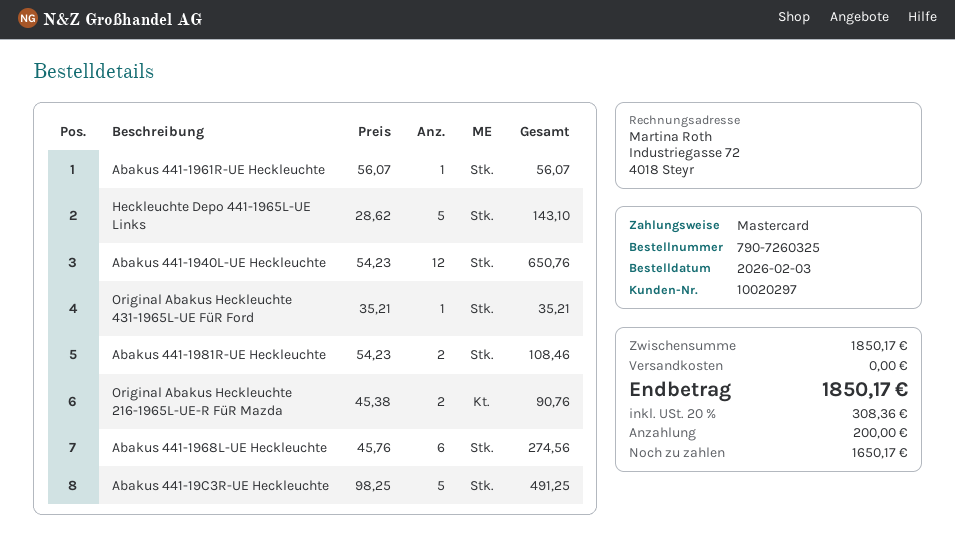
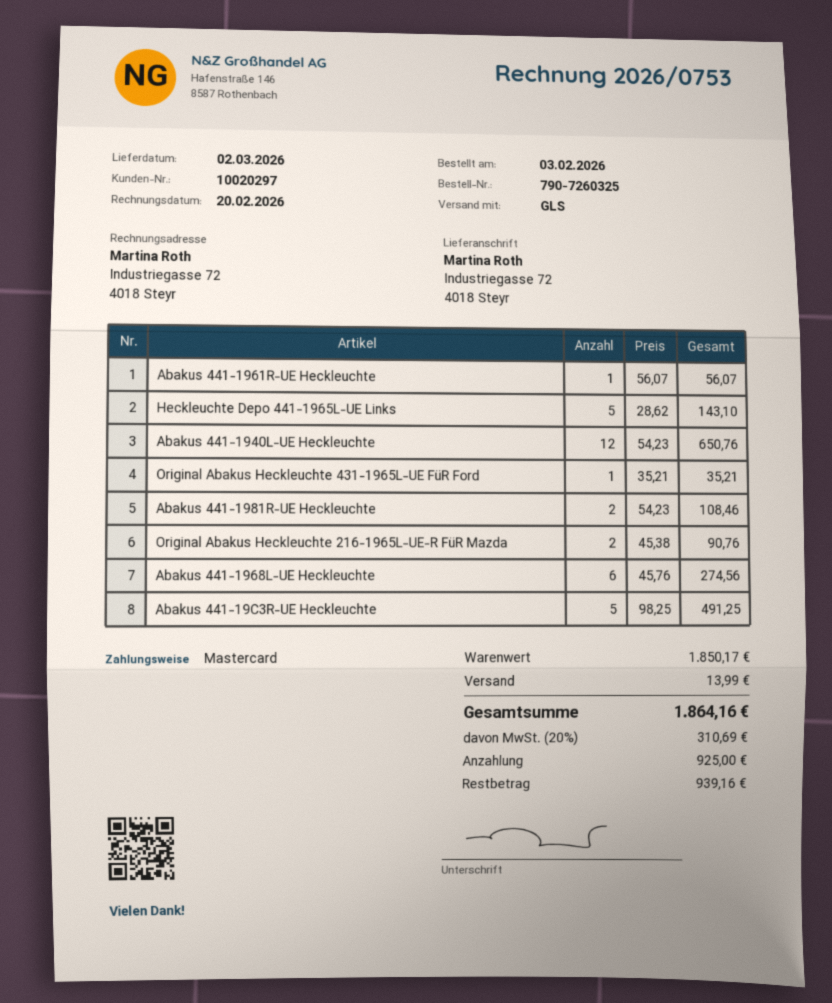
shipping: 0.00 -> 13.99
tax: 20% = 308.36 -> 20% = 310.69
total: 1850.17 -> 1864.16
deposit: 200.00 -> 925.00
balance: 1650.17 -> 939.16

